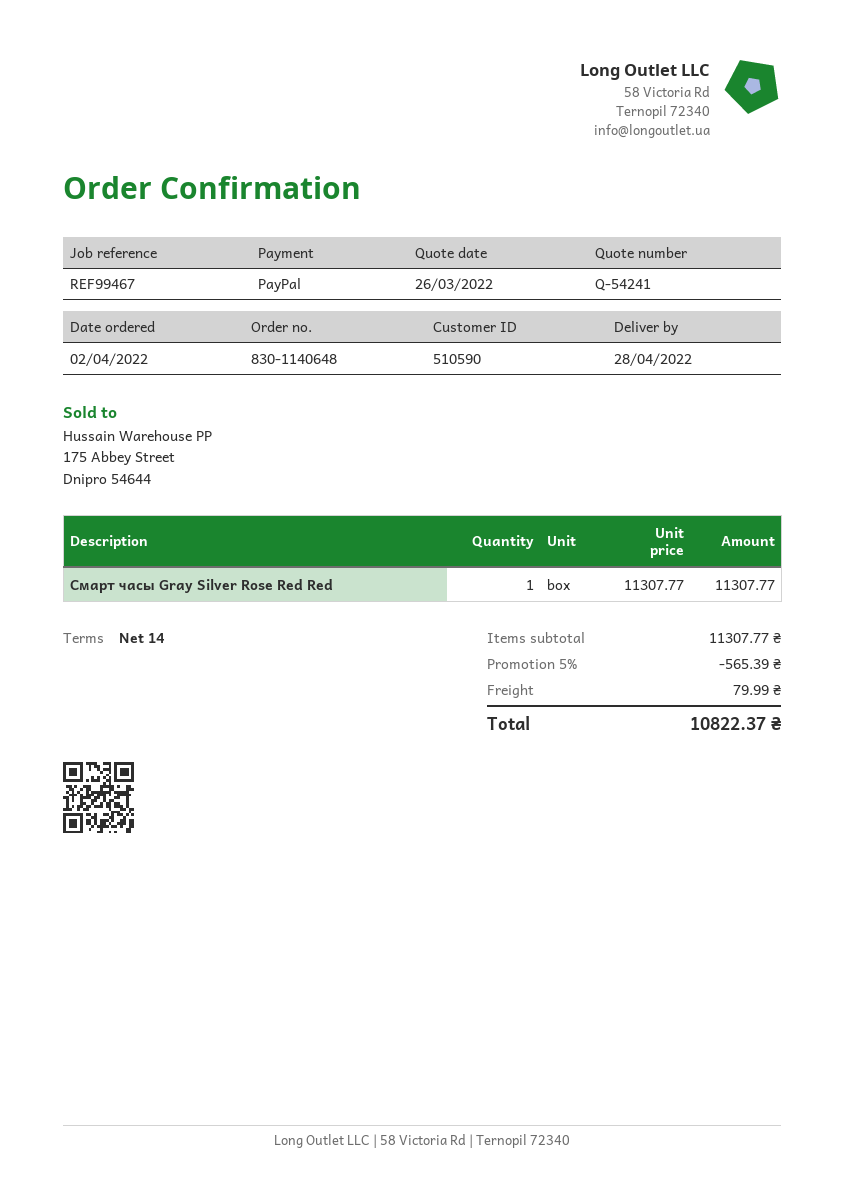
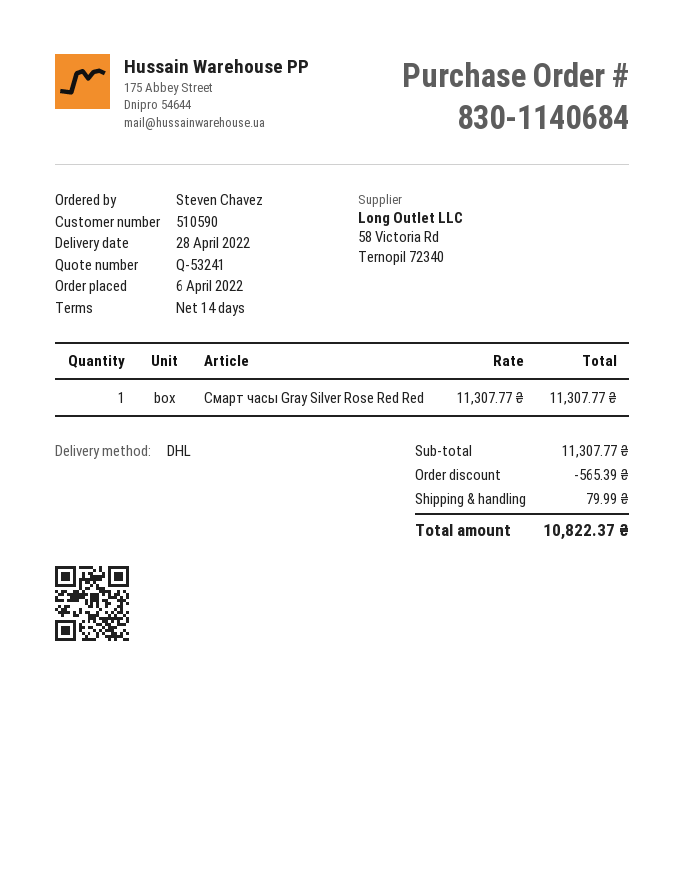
quote number: Q-54241 -> Q-53241
order number: 830-1140648 -> 830-1140684
order date: 2022-04-02 -> 2022-04-06

